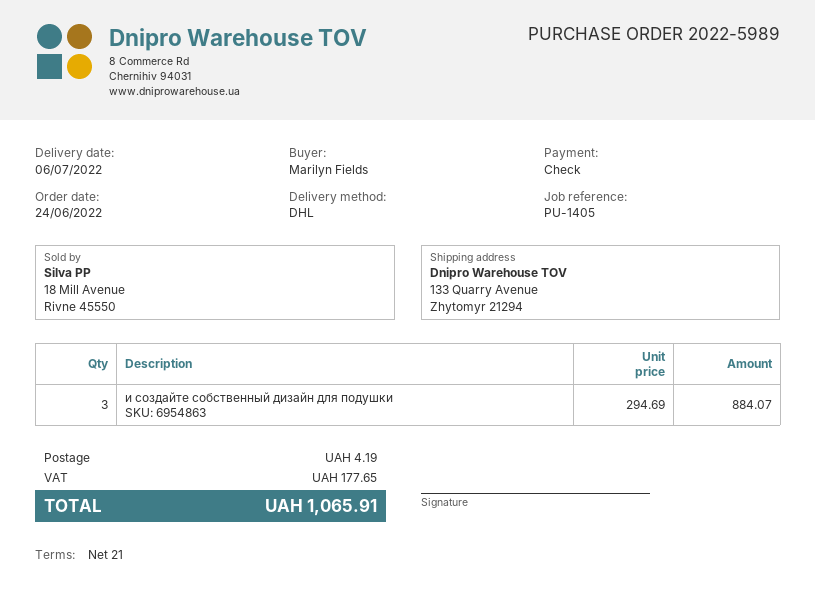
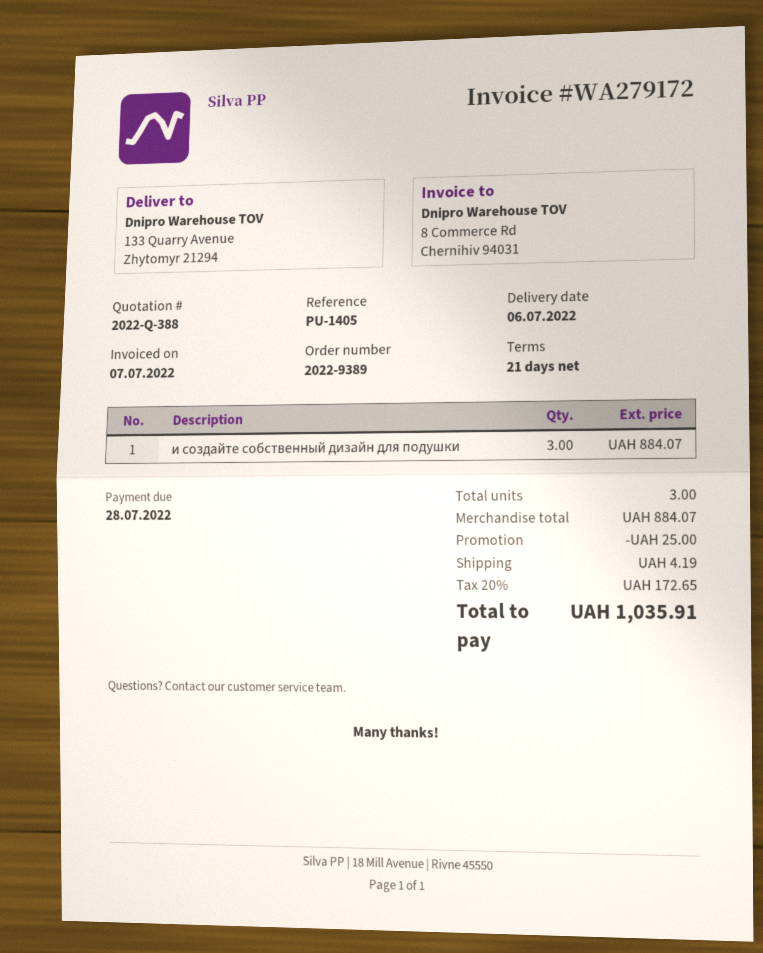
order number: 2022-5989 -> 2022-9389
discount: none -> 25.00
tax: 177.65 -> 172.65
total: 1065.91 -> 1035.91

